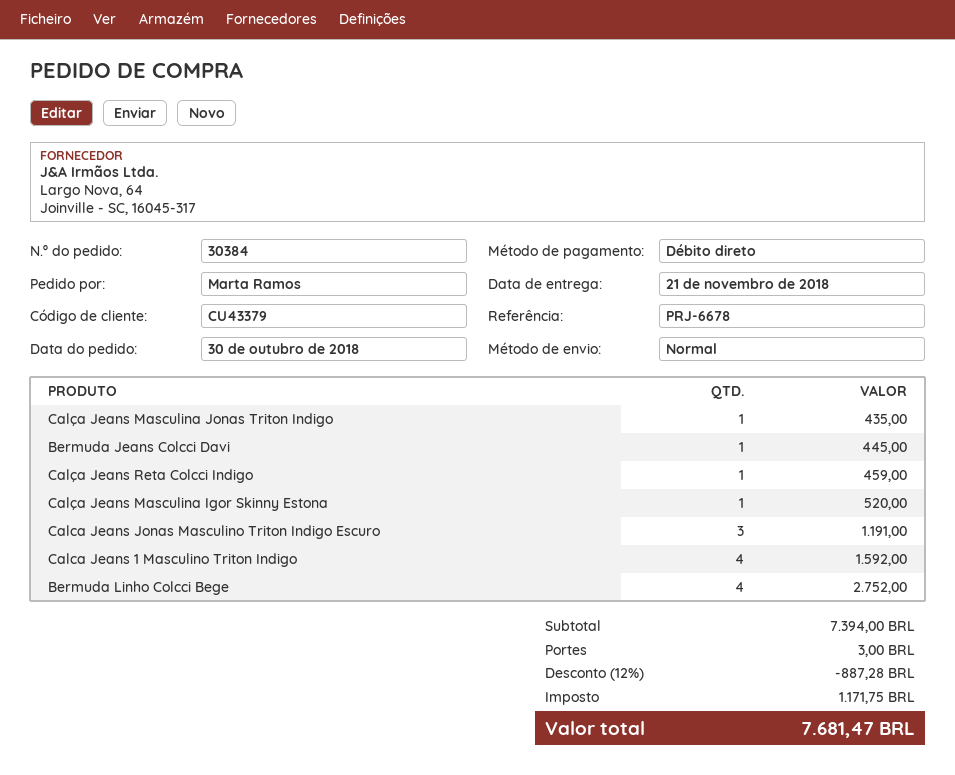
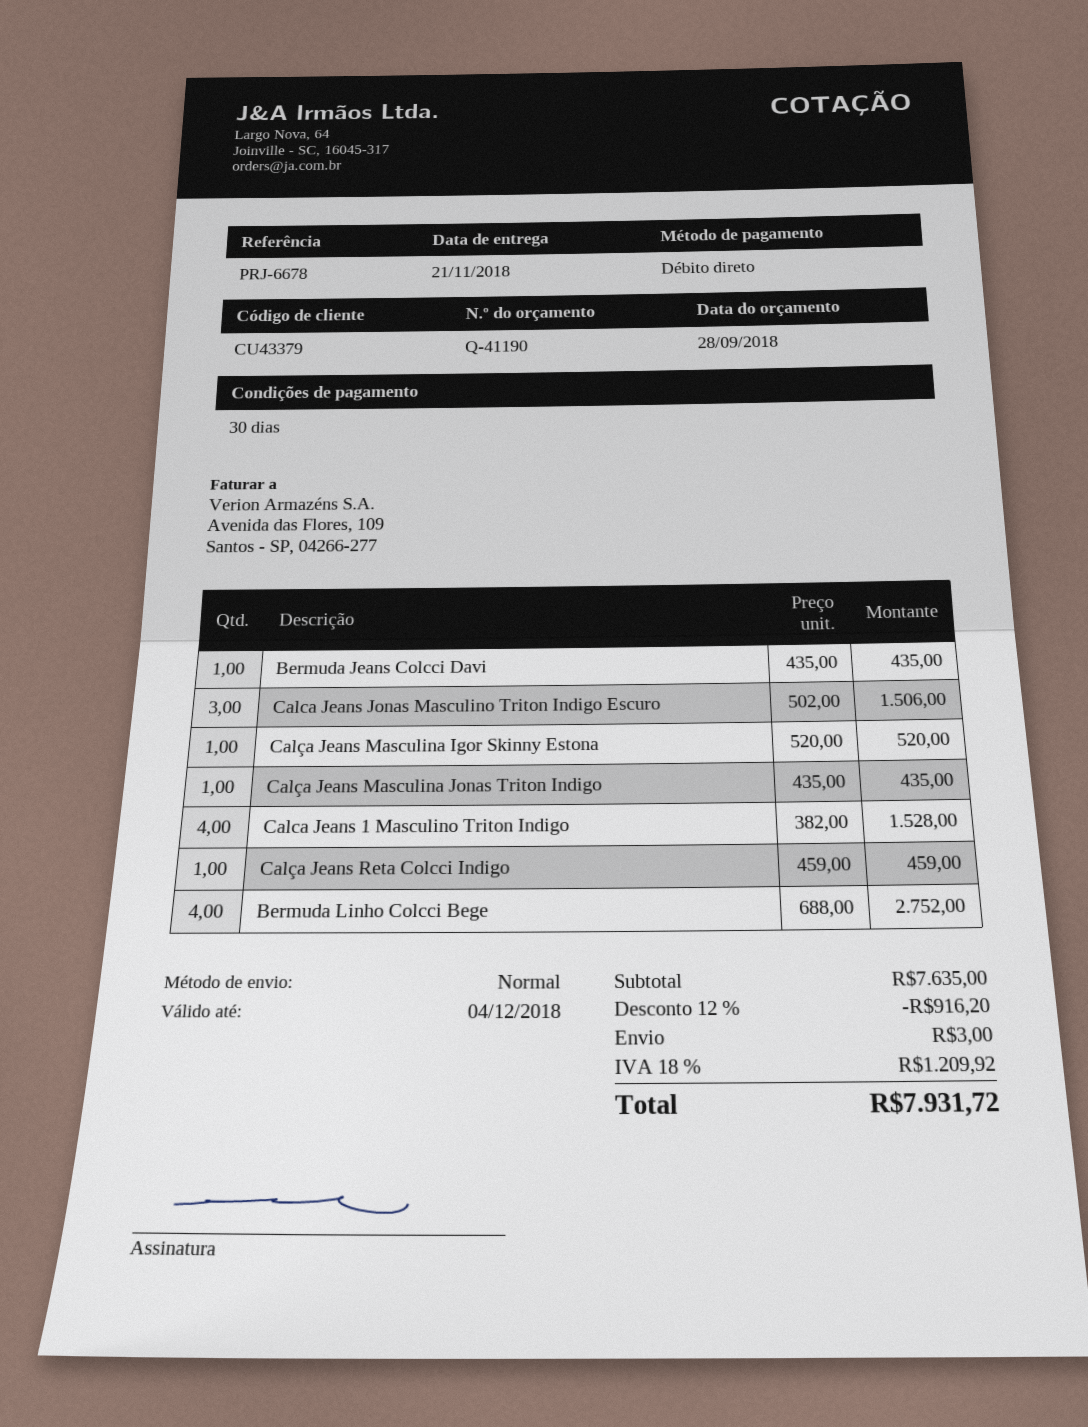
Bermuda Jeans Colcci Davi: 1 for 445.00 -> 1 for 435.00
Calca Jeans Jonas Masculino Triton Indigo Escuro: 3 for 1191.00 -> 3 for 1506.00
Calca Jeans 1 Masculino Triton Indigo: 4 for 1592.00 -> 4 for 1528.00
subtotal: 7394.00 -> 7635.00
discount: 12% = 887.28 -> 12% = 916.20
tax: 1171.75 -> 1209.92
total: 7681.47 -> 7931.72

